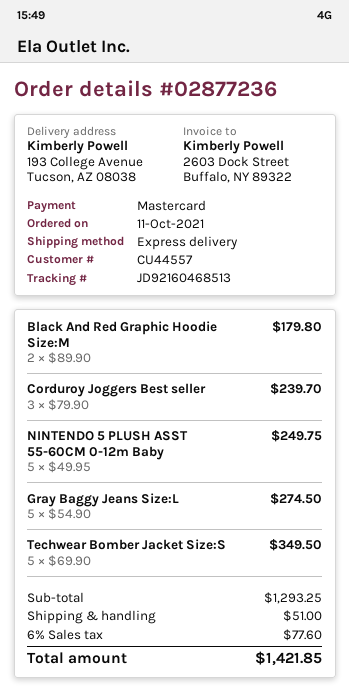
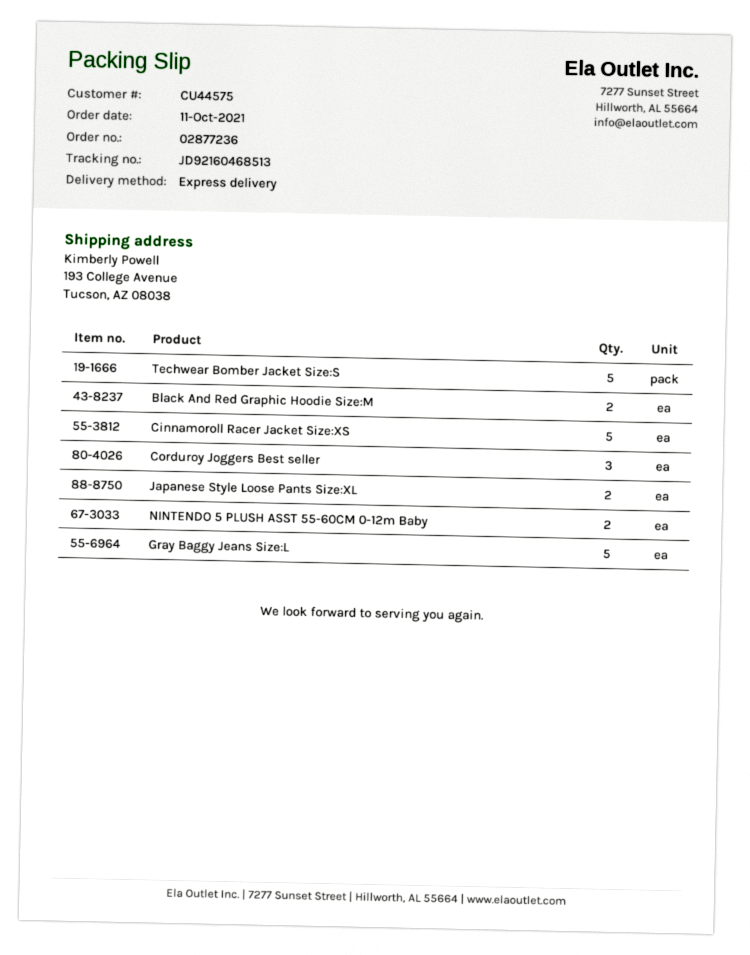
customer number: CU44557 -> CU44575
NINTENDO 5 PLUSH ASST 55-60CM 0-12m Baby: 5 -> 2
Cinnamoroll Racer Jacket Size:XS: none -> 5
Japanese Style Loose Pants Size:XL: none -> 2

